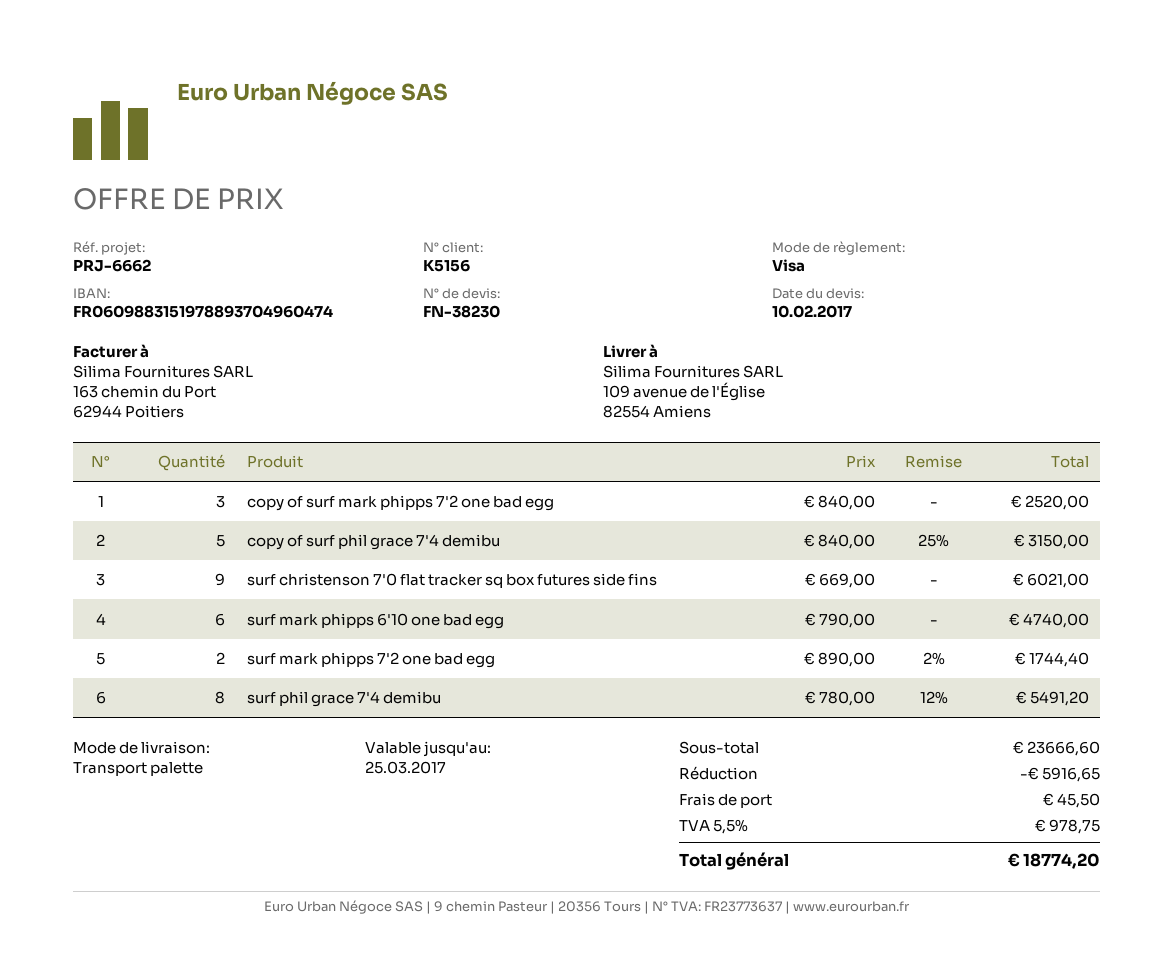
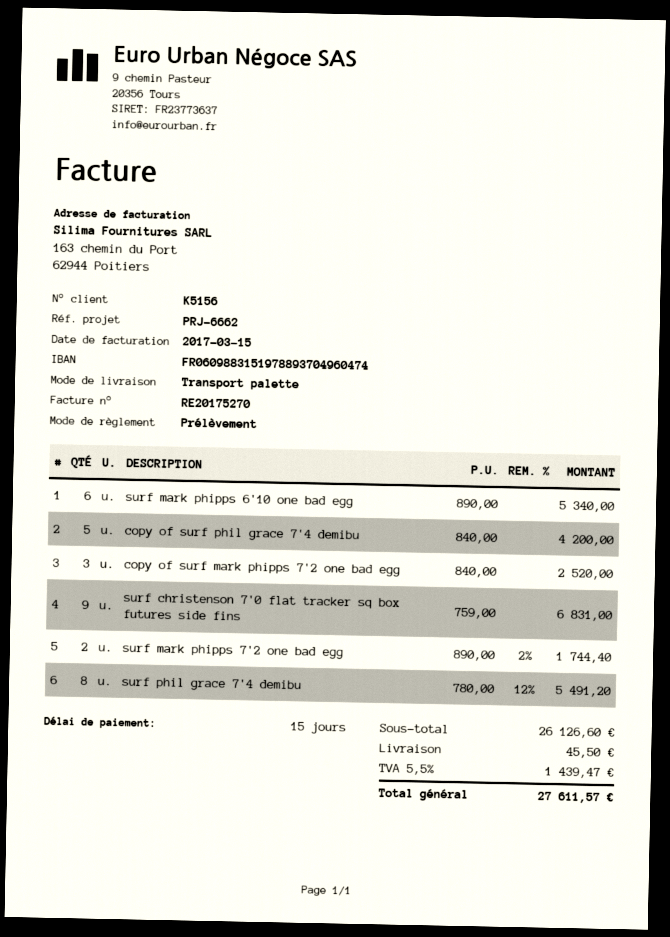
payment method: Visa -> direct debit
copy of surf phil grace 7'4 demibu: 5 x 840.00 - 25% = 3150.00 -> 5 x 840.00 = 4200.00
surf christenson 7'0 flat tracker sq box futures side fins: 9 x 669.00 = 6021.00 -> 9 x 759.00 = 6831.00
surf mark phipps 6'10 one bad egg: 6 x 790.00 = 4740.00 -> 6 x 890.00 = 5340.00
subtotal: 23666.60 -> 26126.60
discount: 5916.65 -> none
tax: 5.5% = 978.75 -> 5.5% = 1439.47
total: 18774.20 -> 27611.57

